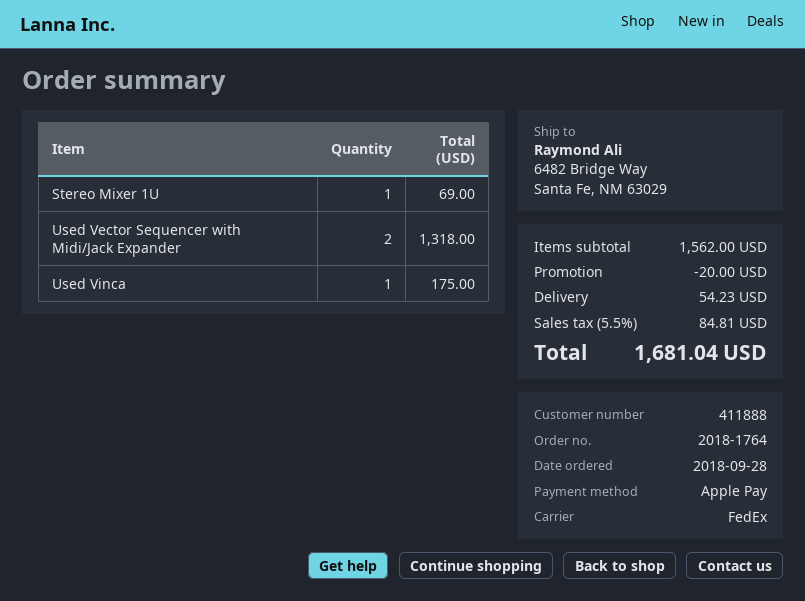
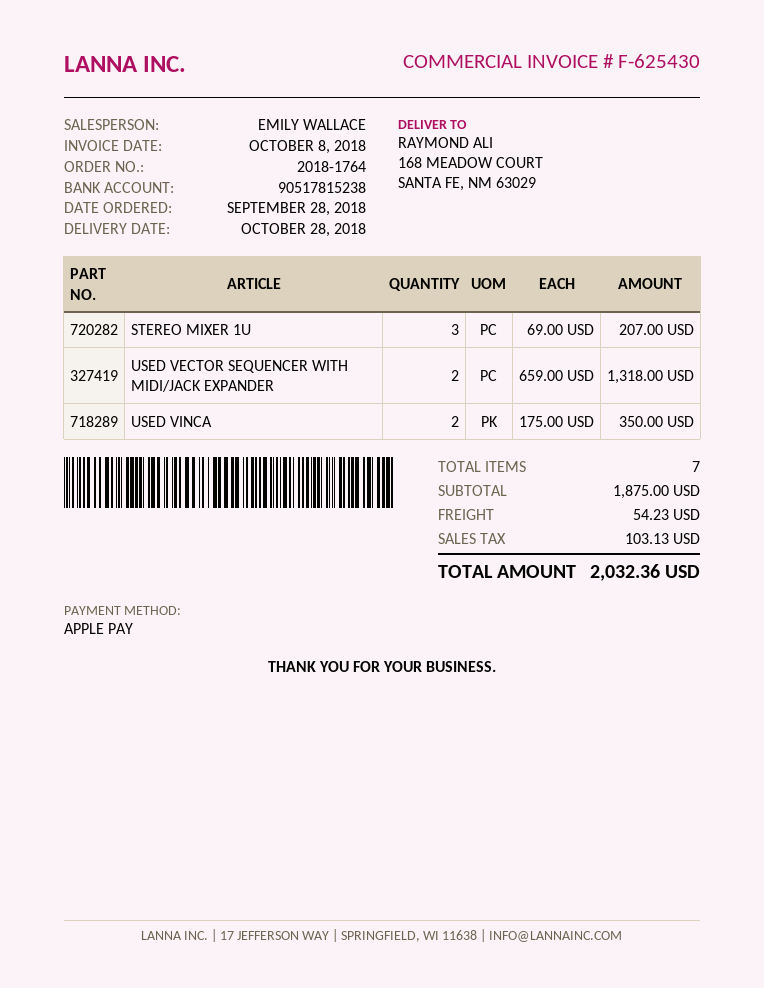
ship to: 6482 Bridge Way, Santa Fe, NM 63029 -> 168 MEADOW COURT, SANTA FE, NM 63029
Stereo Mixer 1U: 1 for 69.00 -> 3 for 207.00
Used Vinca: 1 for 175.00 -> 2 for 350.00
subtotal: 1562.00 -> 1875.00
discount: 20.00 -> none
tax: 84.81 -> 103.13
total: 1681.04 -> 2032.36

